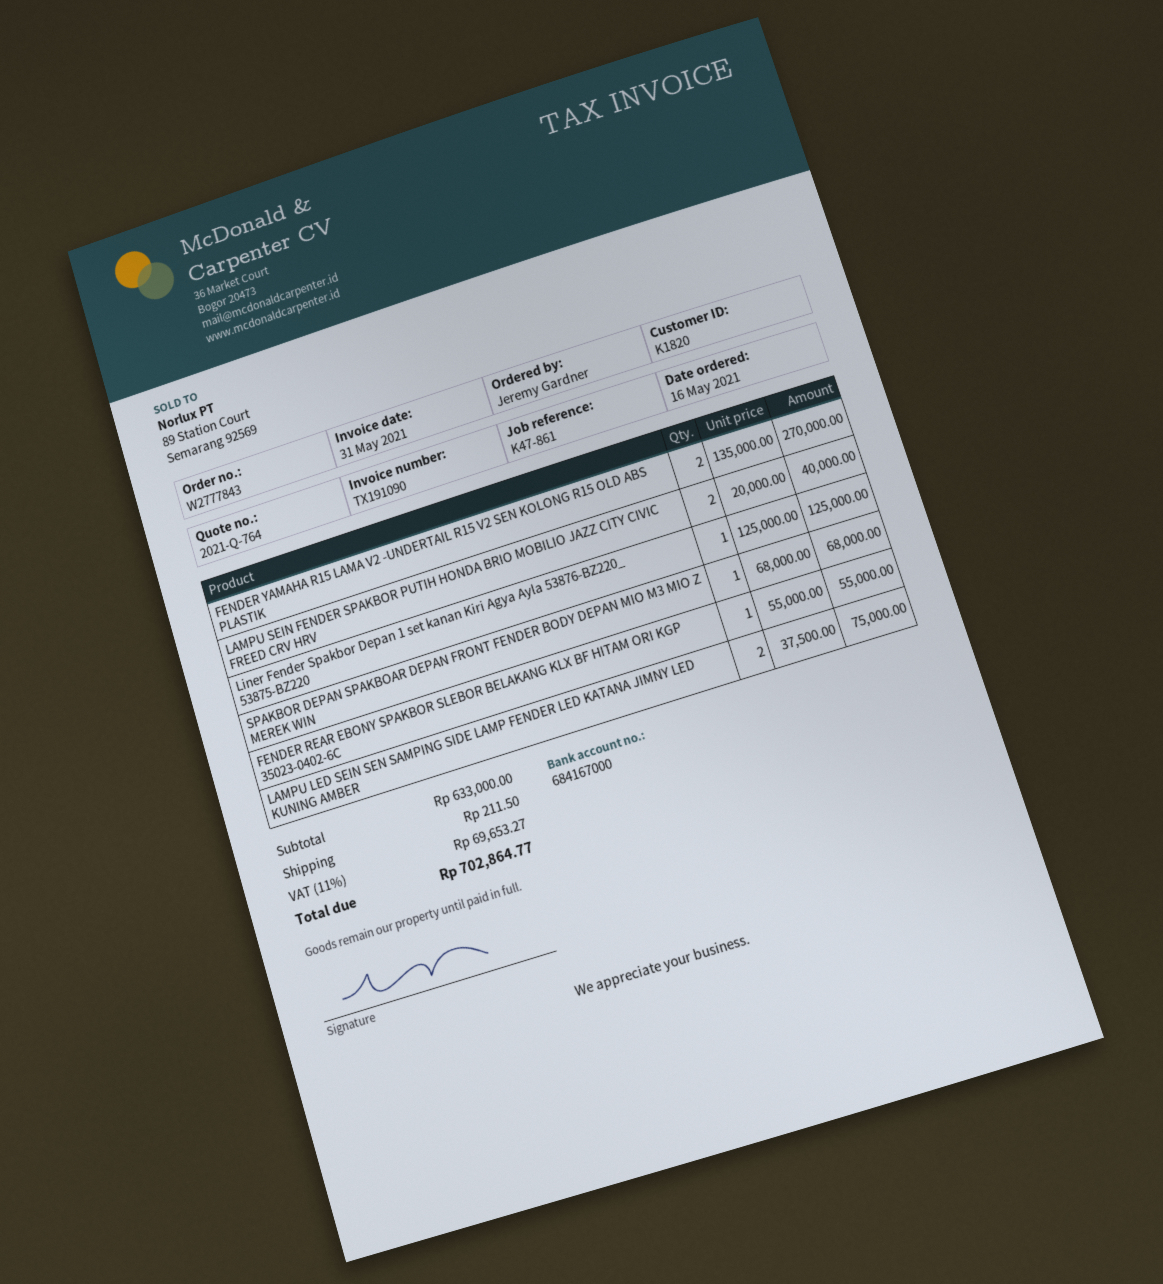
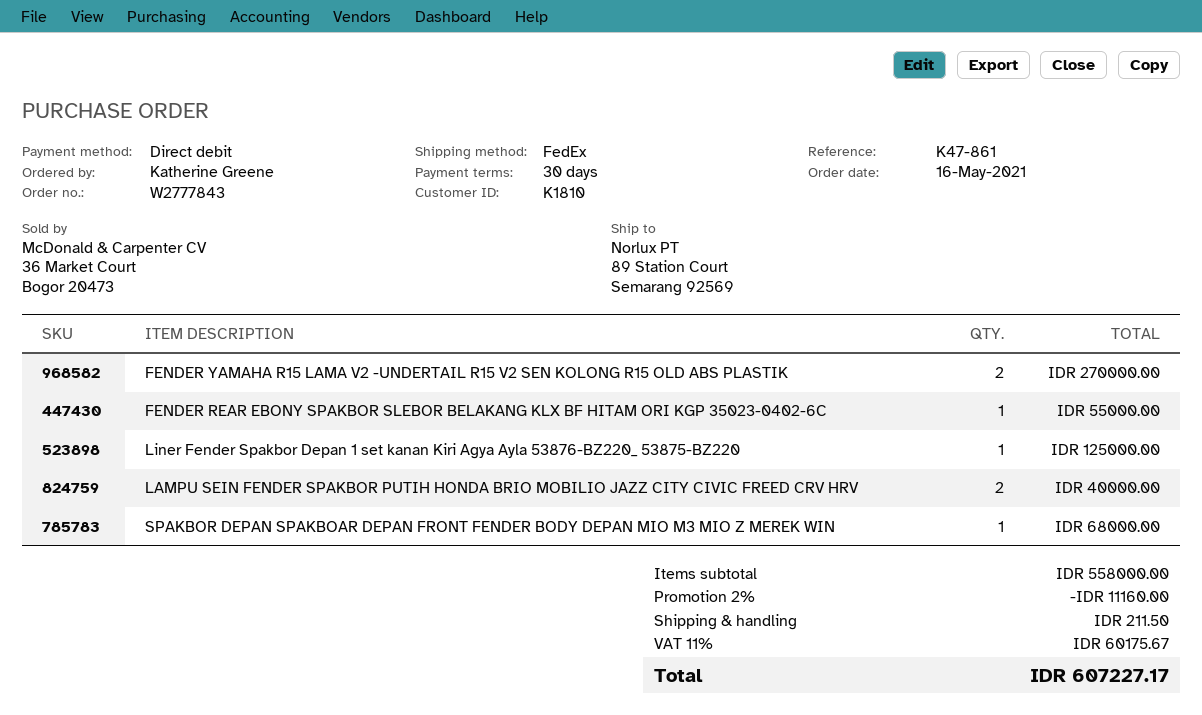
customer number: K1820 -> K1810
ordered by: Jeremy Gardner -> Katherine Greene
LAMPU LED SEIN SEN SAMPING SIDE LAMP FENDER LED KATANA JIMNY LED KUNING AMBER: 2 for 75000.00 -> none
subtotal: 633000.00 -> 558000.00
discount: none -> 2% = 11160.00
tax: 11% = 69653.27 -> 11% = 60175.67
total: 702864.77 -> 607227.17

